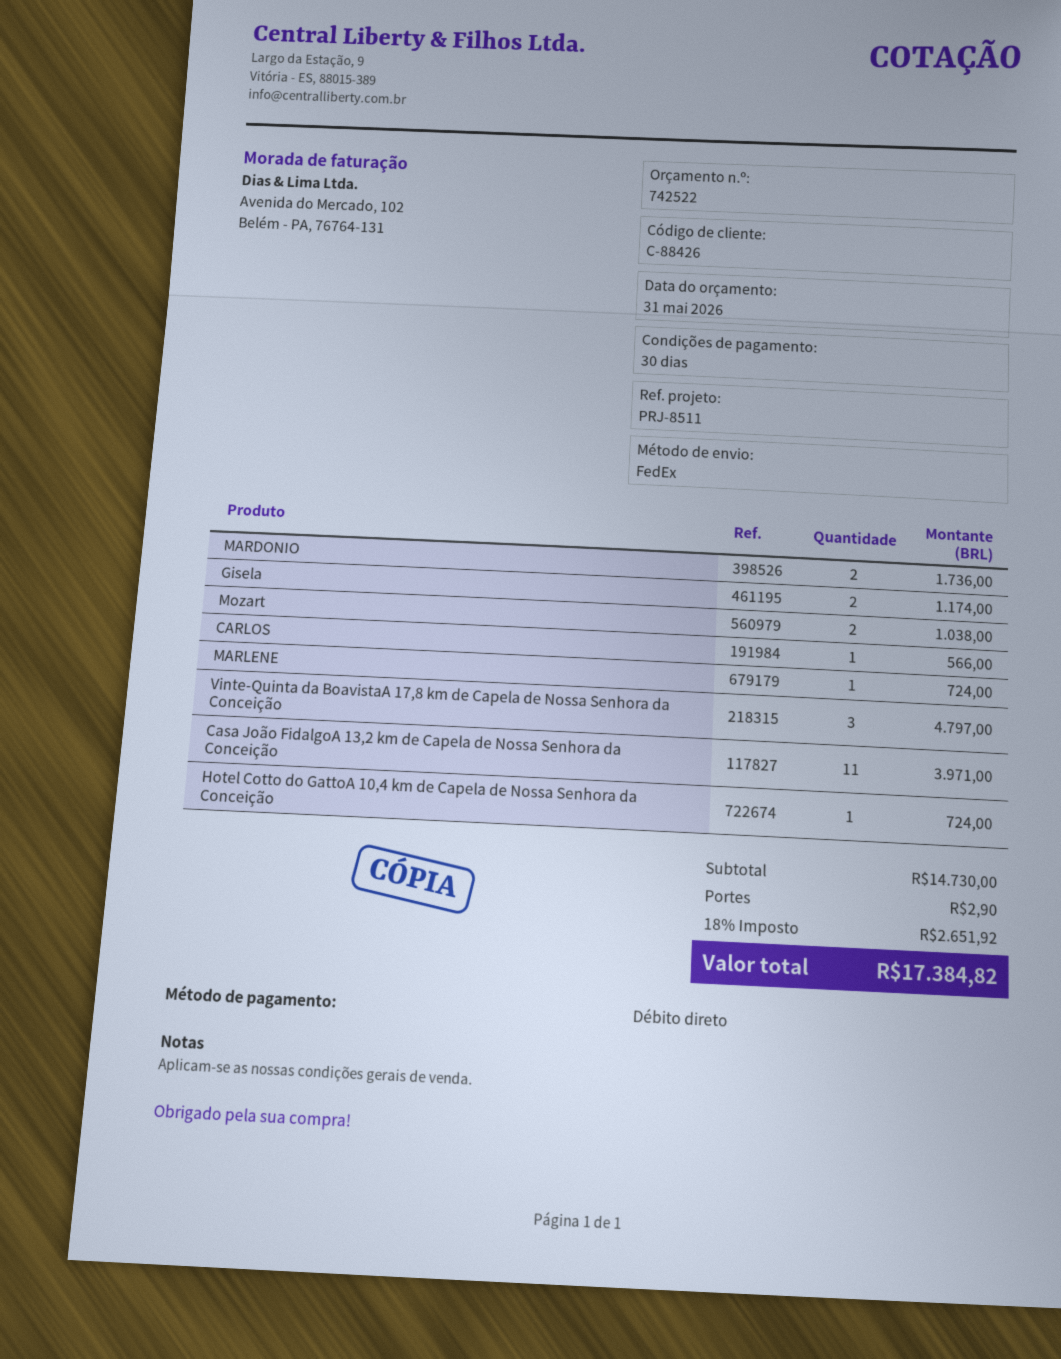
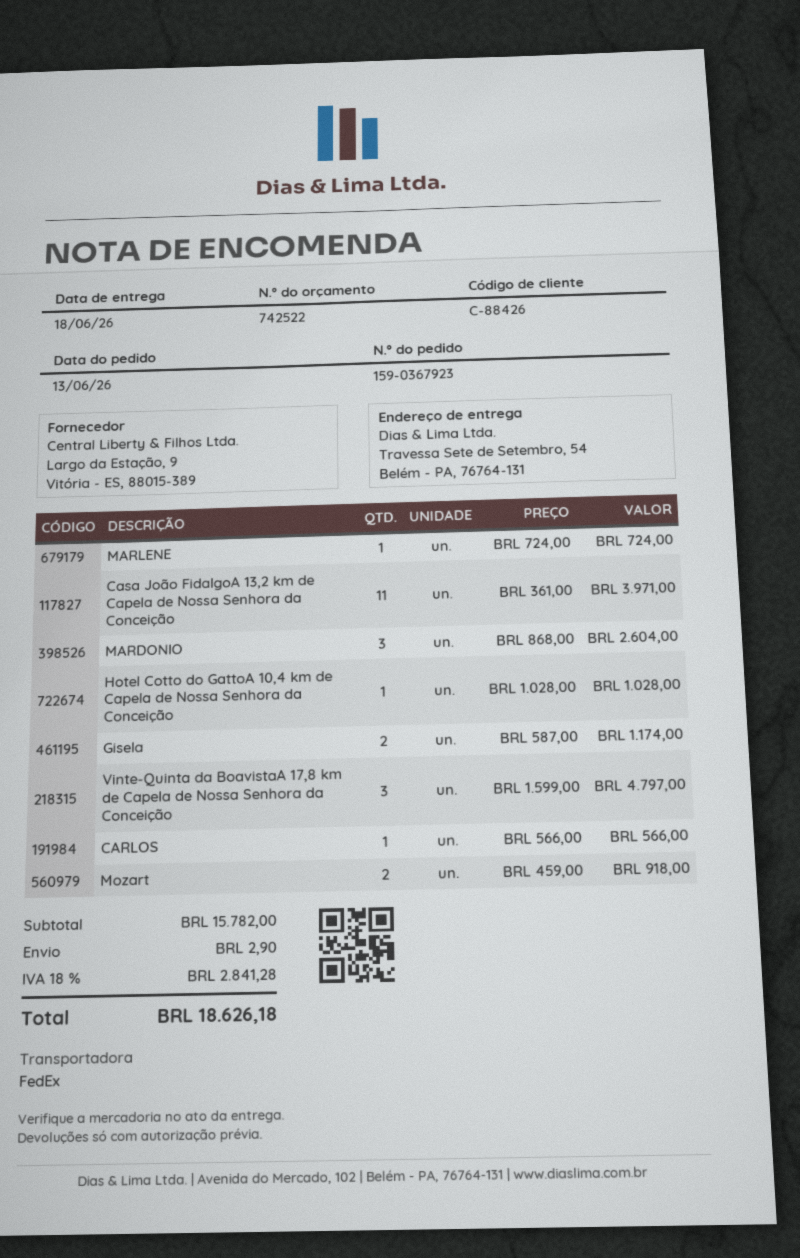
MARDONIO: 2 for 1736.00 -> 3 for 2604.00
Mozart: 2 for 1038.00 -> 2 for 918.00
Hotel Cotto do GattoA 10,4 km de Capela de Nossa Senhora da Conceição: 1 for 724.00 -> 1 for 1028.00
subtotal: 14730.00 -> 15782.00
tax: 18% = 2651.92 -> 18% = 2841.28
total: 17384.82 -> 18626.18

